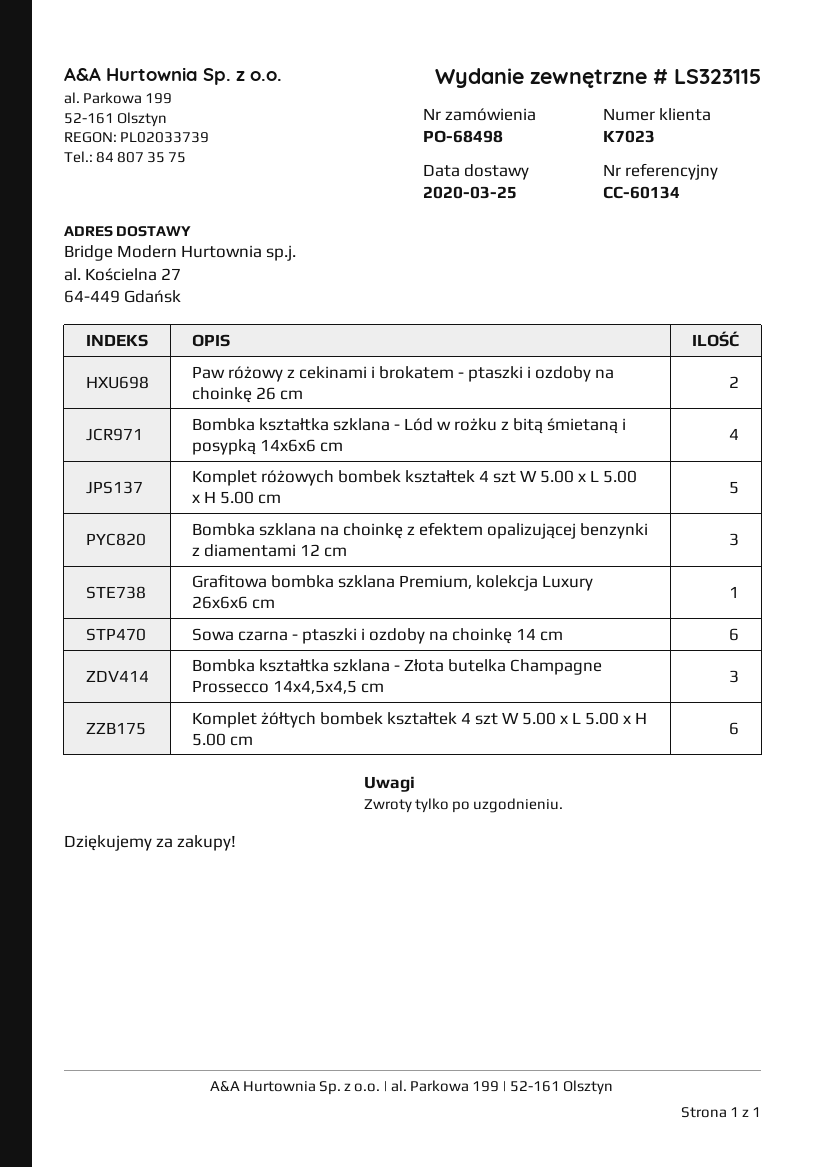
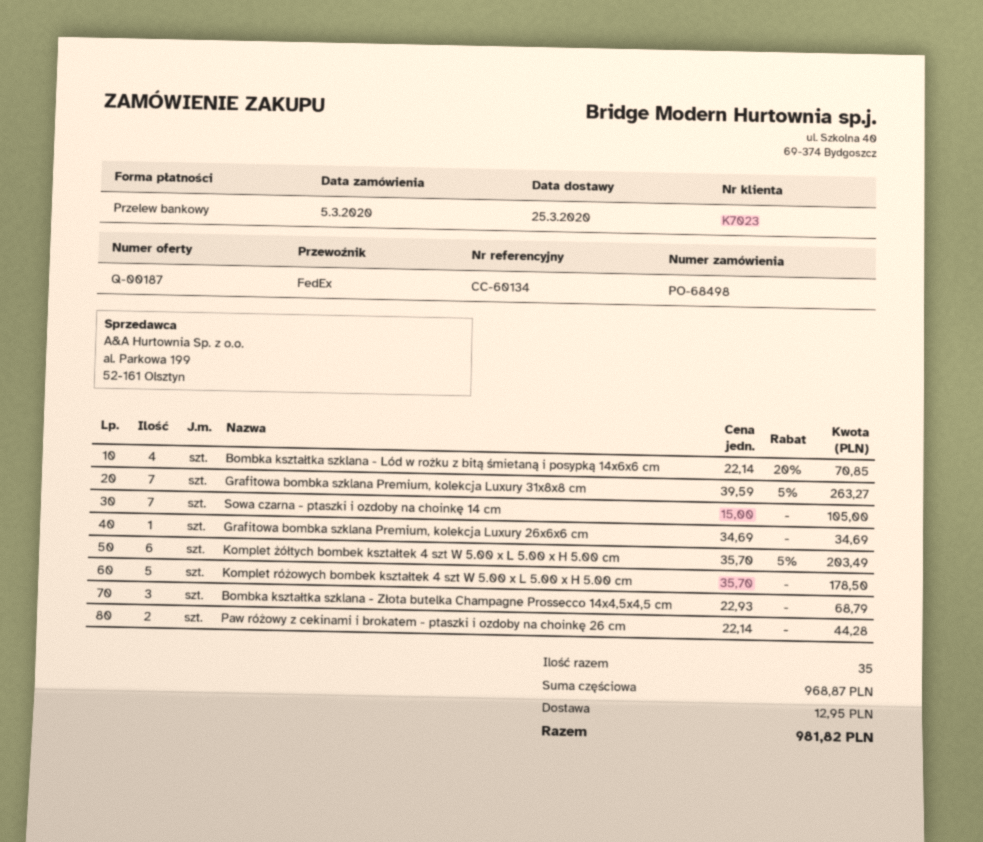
Bombka szklana na choinkę z efektem opalizującej benzynki z diamentami 12 cm: 3 -> none
Sowa czarna - ptaszki i ozdoby na choinkę 14 cm: 6 -> 7
Grafitowa bombka szklana Premium, kolekcja Luxury 31x8x8 cm: none -> 7

